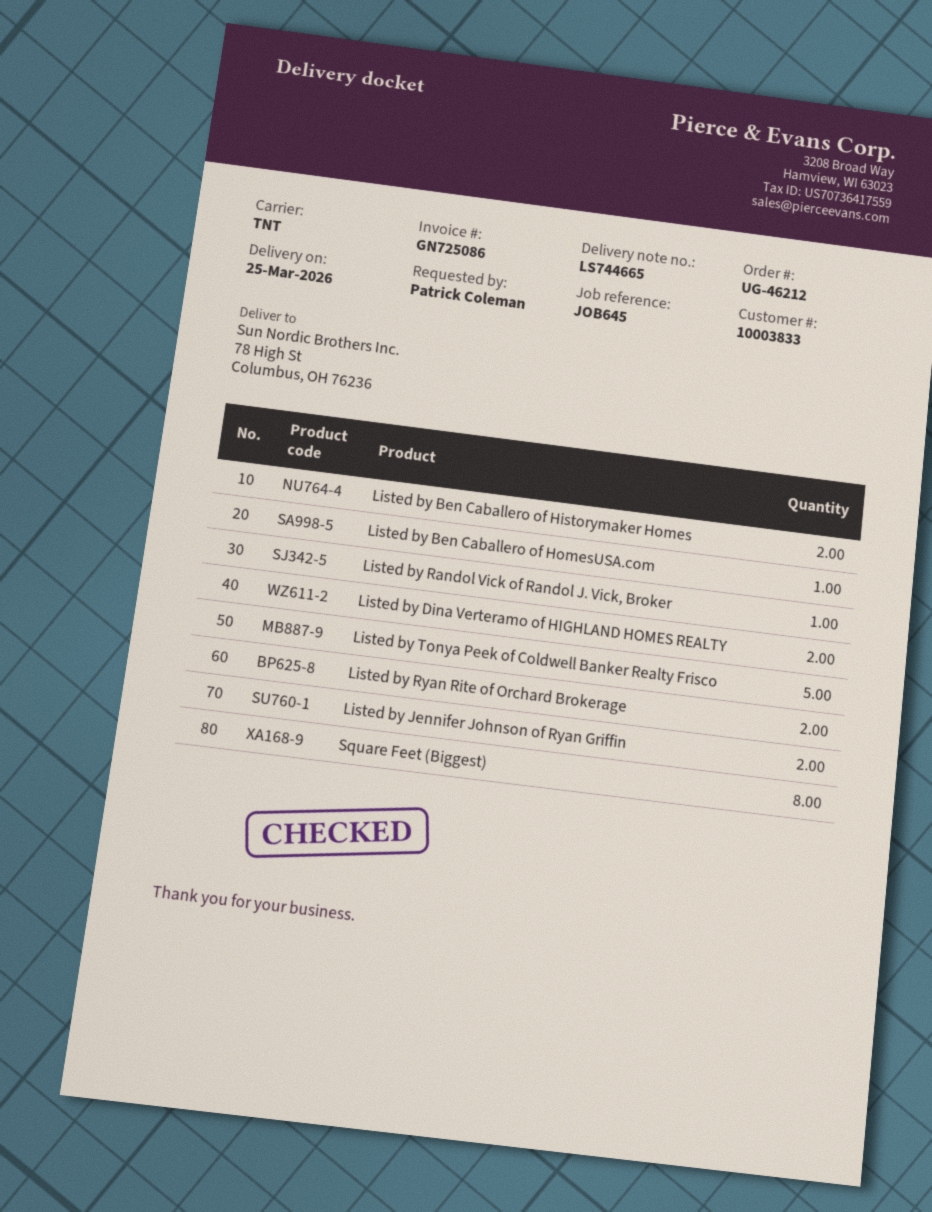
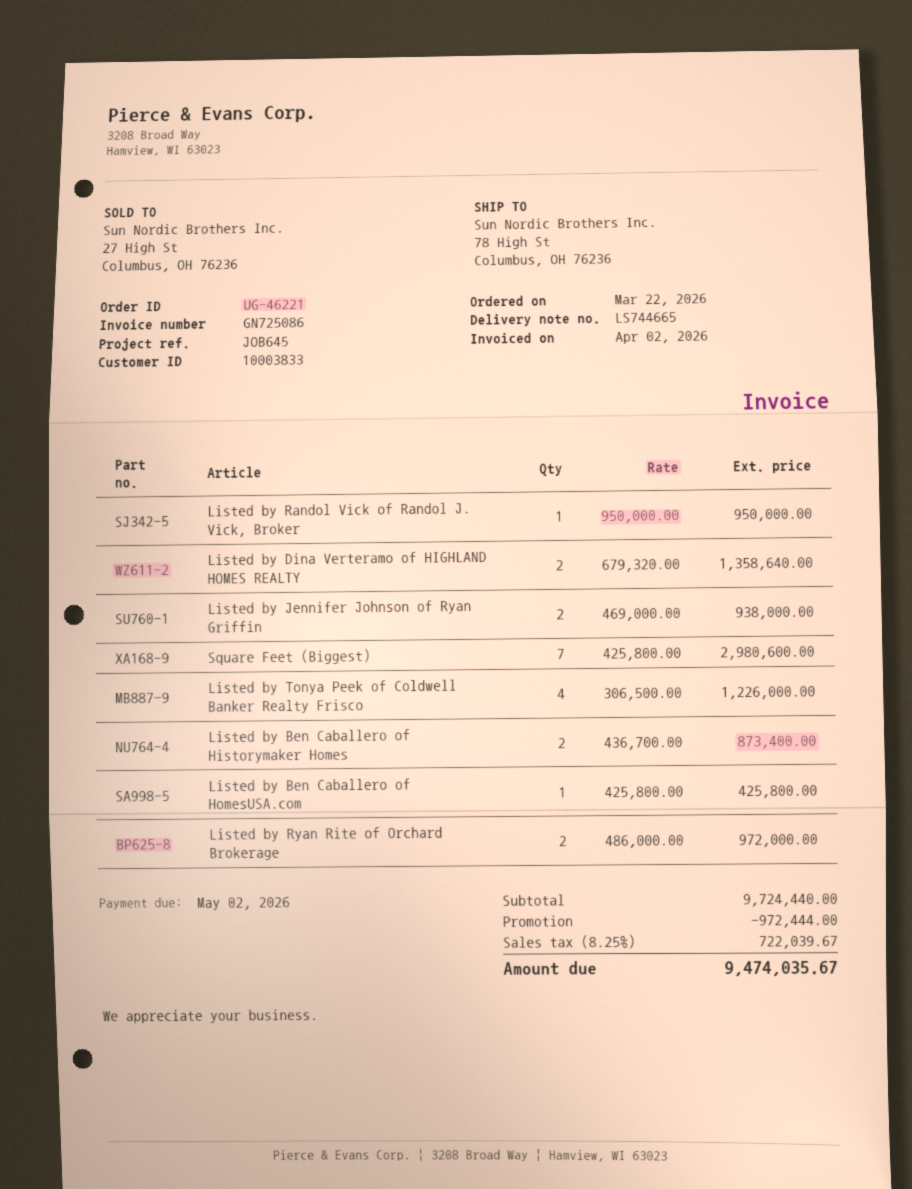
order number: UG-46212 -> UG-46221
Listed by Tonya Peek of Coldwell Banker Realty Frisco: 5 -> 4
Square Feet (Biggest): 8 -> 7

